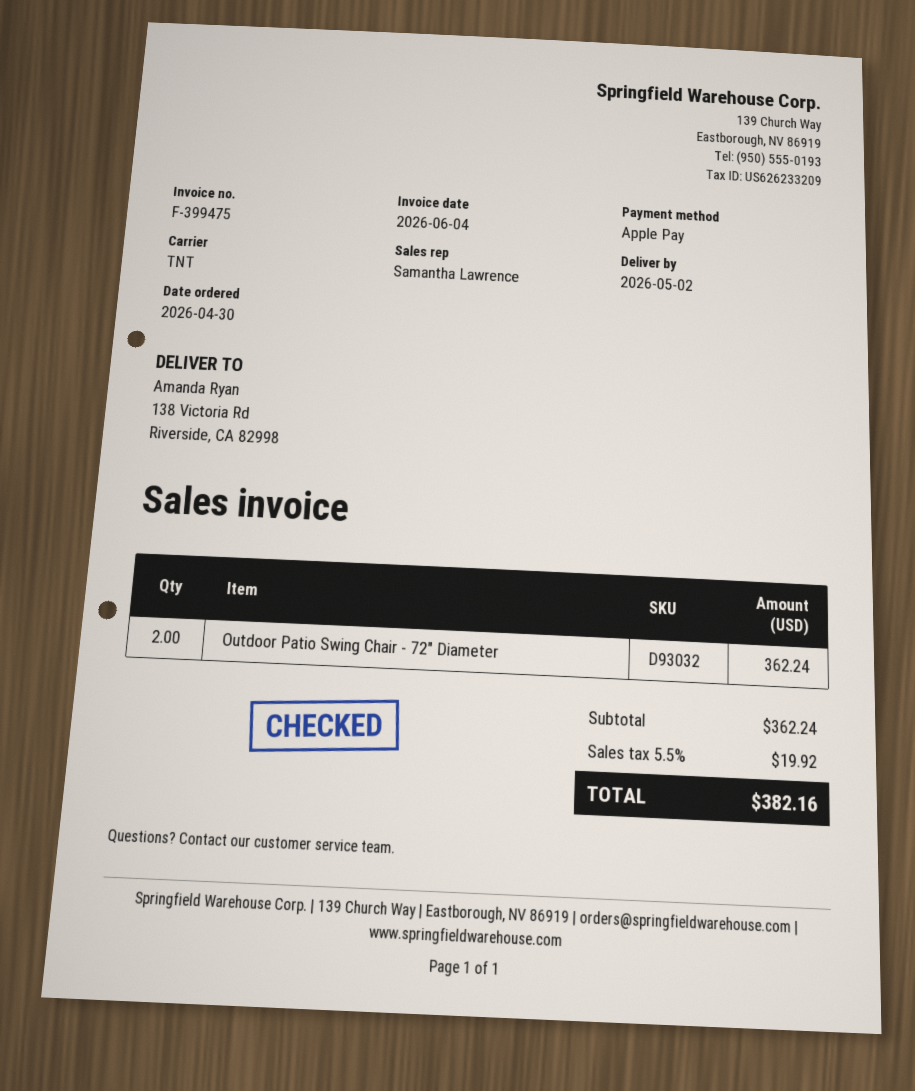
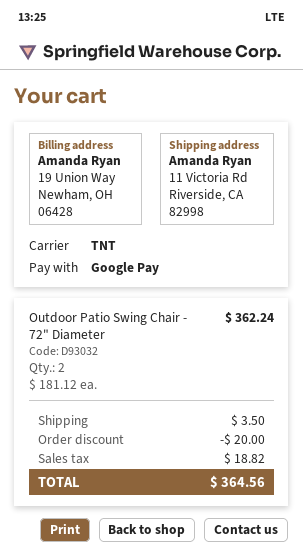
payment method: Apple Pay -> Google Pay
ship to: 138 Victoria Rd, Riverside, CA 82998 -> 11 Victoria Rd, Riverside, CA 82998
discount: none -> 20.00
shipping: none -> 3.50
tax: 19.92 -> 18.82
total: 382.16 -> 364.56

